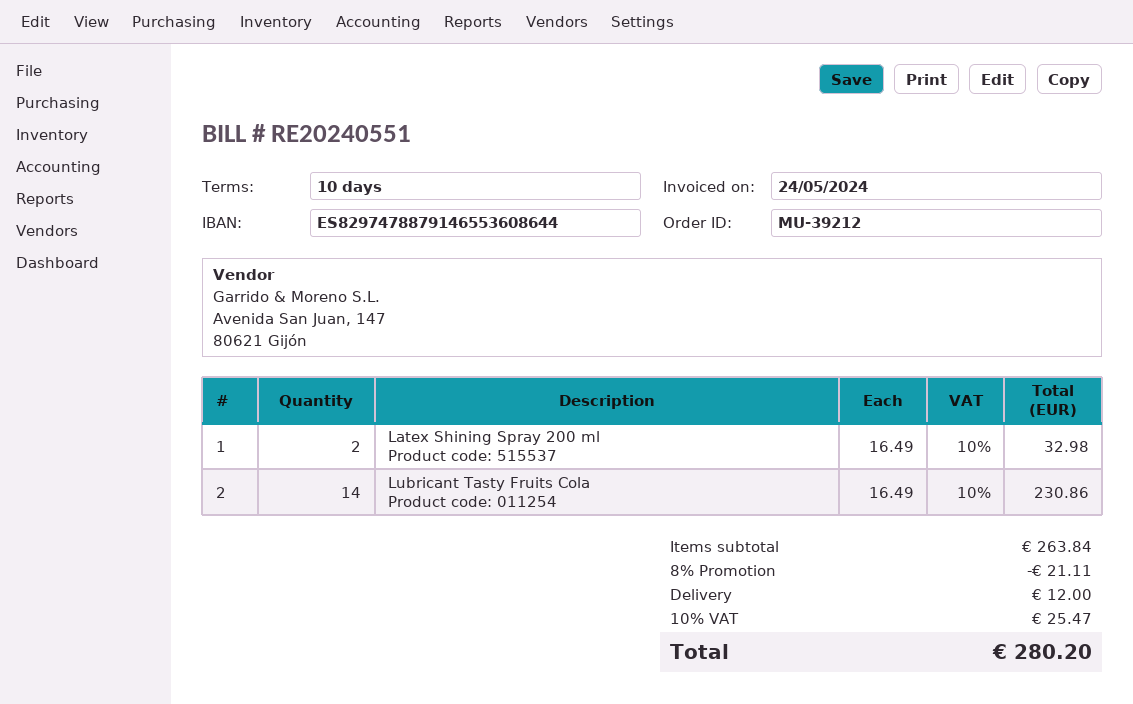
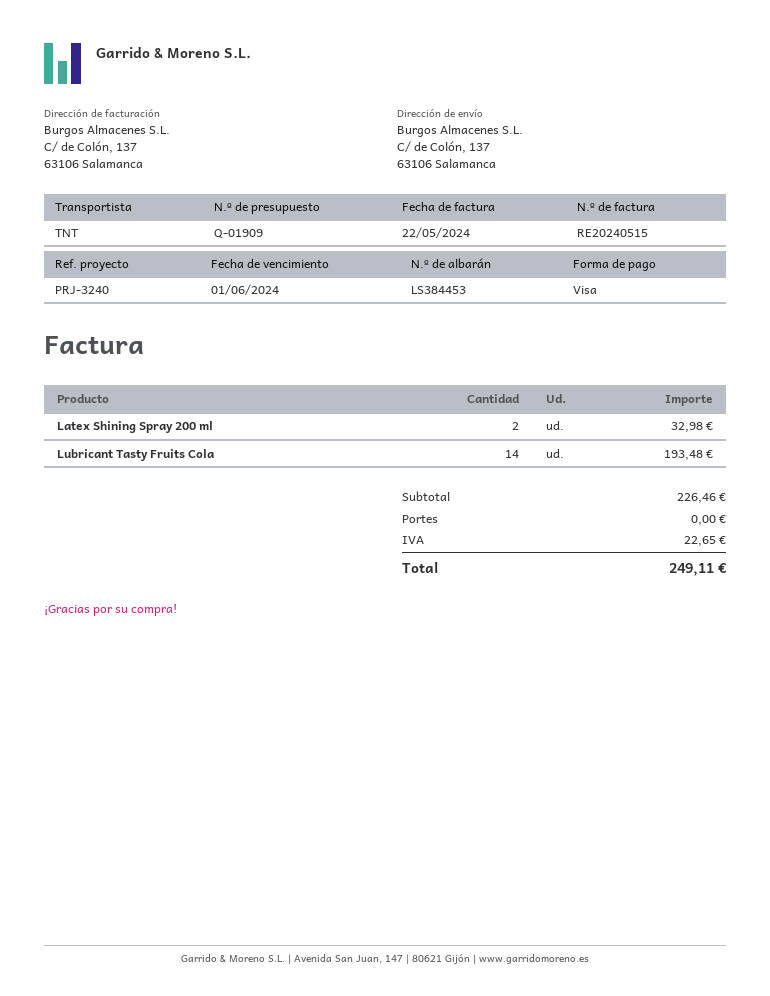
invoice number: RE20240551 -> RE20240515
invoice date: 2024-05-24 -> 2024-05-22
Lubricant Tasty Fruits Cola: 14 for 230.86 -> 14 for 193.48
subtotal: 263.84 -> 226.46
discount: 8% = 21.11 -> none
shipping: 12.00 -> 0.00
tax: 25.47 -> 22.65
total: 280.20 -> 249.11

